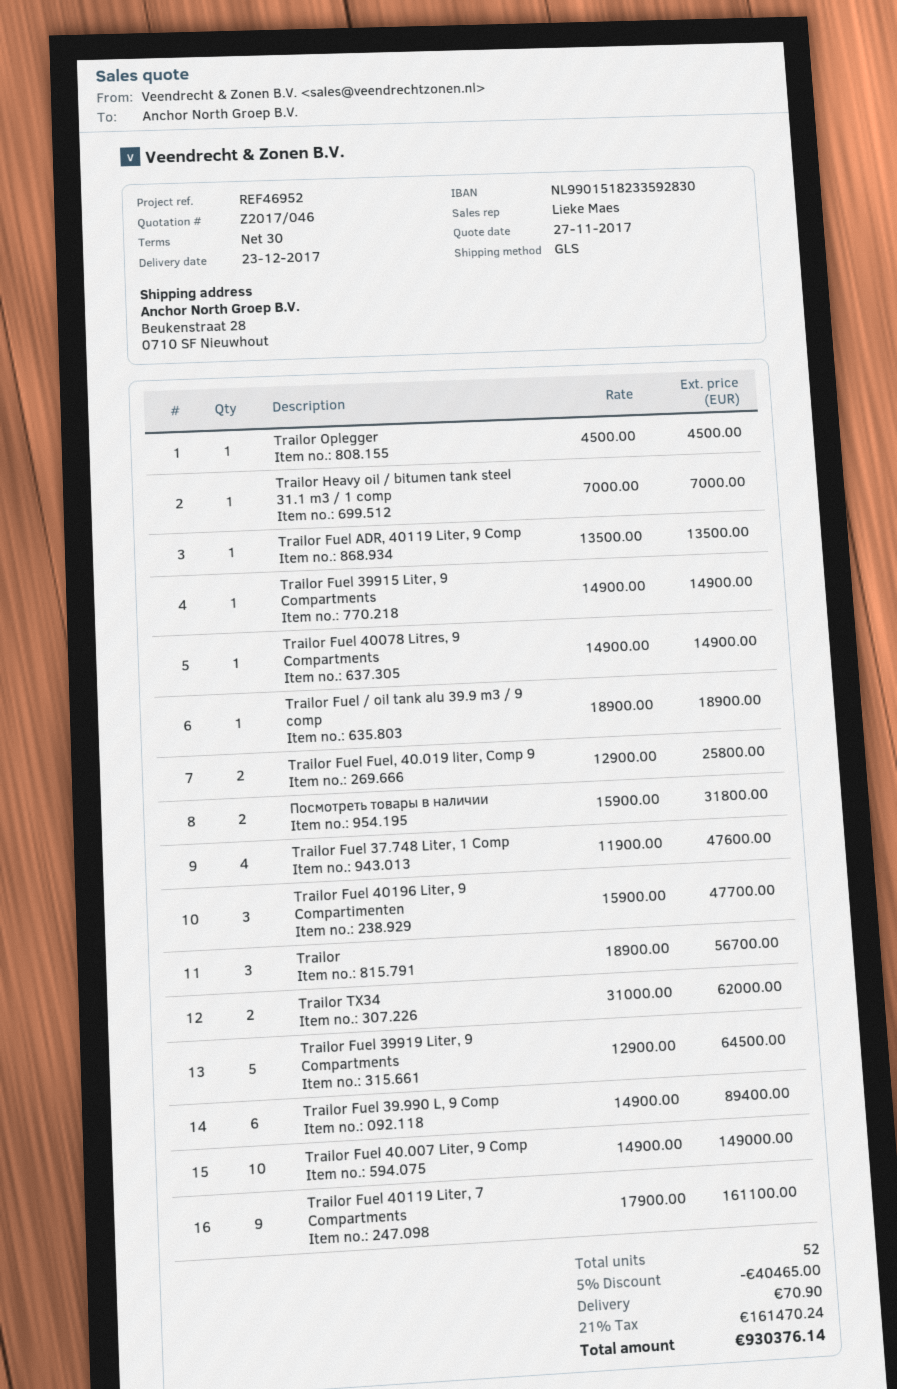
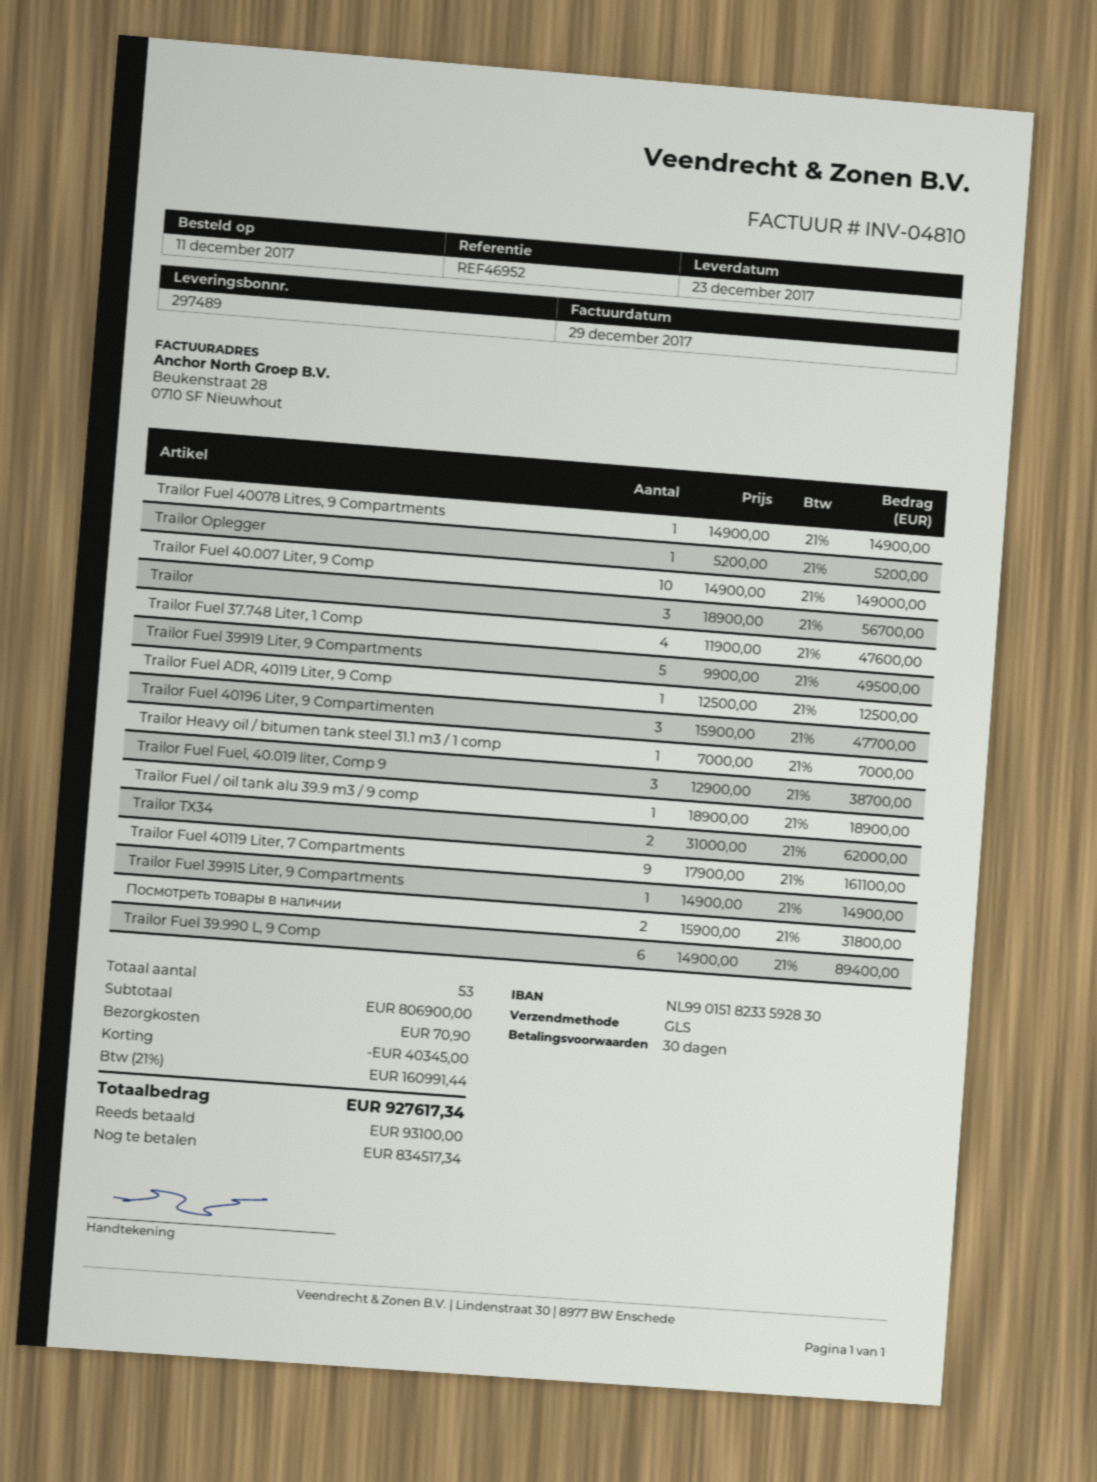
Trailor Oplegger: 1 x 4500.00 = 4500.00 -> 1 x 5200.00 = 5200.00
Trailor Fuel ADR, 40119 Liter, 9 Comp: 1 x 13500.00 = 13500.00 -> 1 x 12500.00 = 12500.00
Trailor Fuel Fuel, 40.019 liter, Comp 9: 2 x 12900.00 = 25800.00 -> 3 x 12900.00 = 38700.00
Trailor Fuel 39919 Liter, 9 Compartments: 5 x 12900.00 = 64500.00 -> 5 x 9900.00 = 49500.00
total quantity: 52 -> 53
discount: 40465.00 -> 40345.00
tax: 21% = 161470.24 -> 21% = 160991.44
total: 930376.14 -> 927617.34

